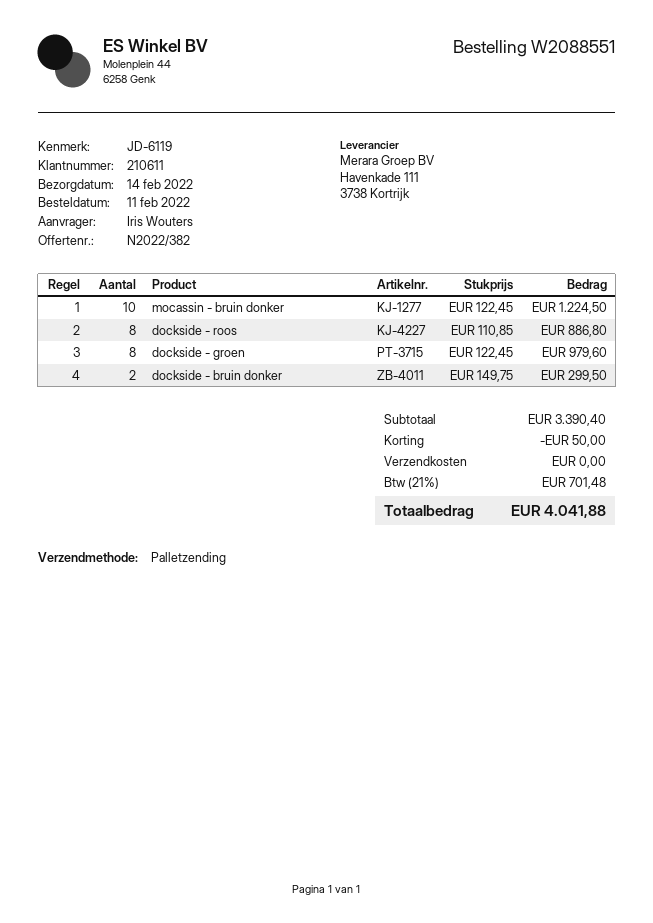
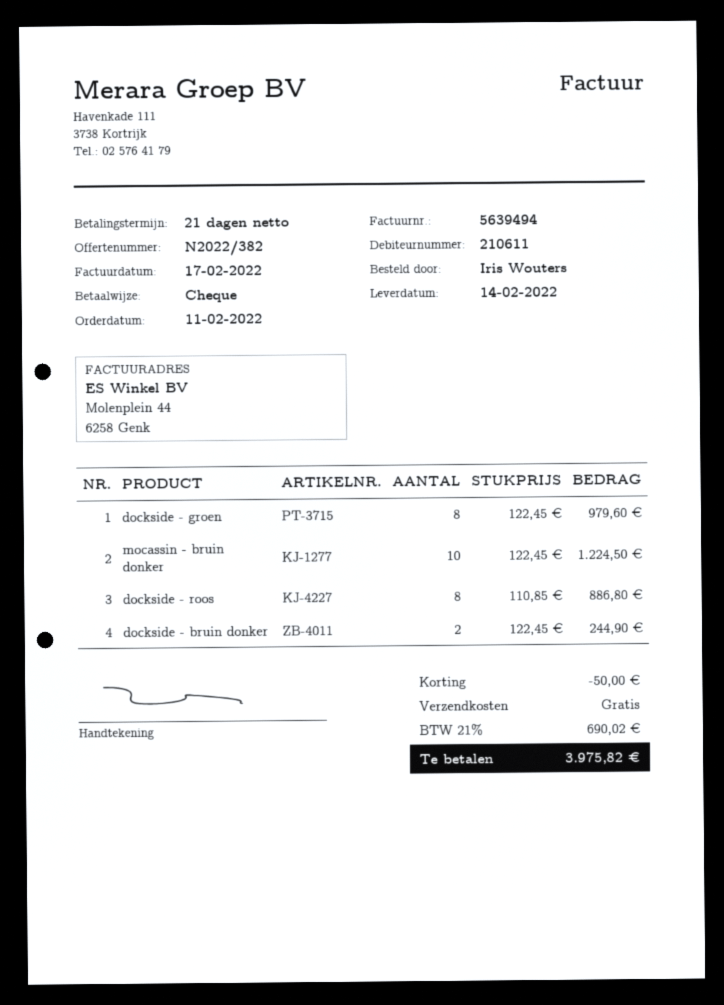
dockside - bruin donker: 2 x 149.75 = 299.50 -> 2 x 122.45 = 244.90
tax: 21% = 701.48 -> 21% = 690.02
total: 4041.88 -> 3975.82

